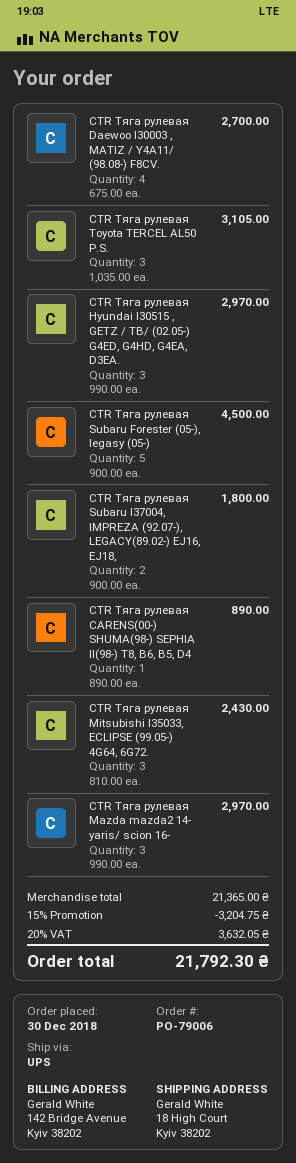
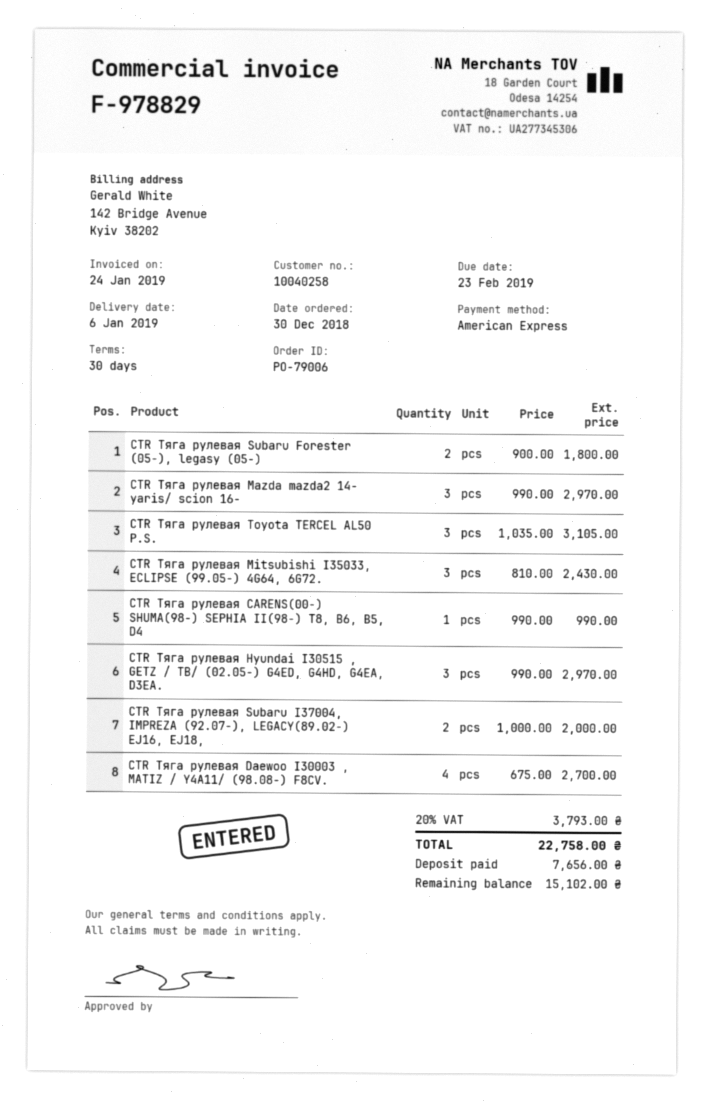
CTR Тяга рулевая Subaru Forester (05-), legasy (05-): 5 x 900.00 = 4500.00 -> 2 x 900.00 = 1800.00
CTR Тяга рулевая Subaru I37004, IMPREZA (92.07-), LEGACY(89.02-) EJ16, EJ18,: 2 x 900.00 = 1800.00 -> 2 x 1000.00 = 2000.00
CTR Тяга рулевая CARENS(00-) SHUMA(98-) SEPHIA II(98-) T8, B6, B5, D4: 1 x 890.00 = 890.00 -> 1 x 990.00 = 990.00
discount: 15% = 3204.75 -> none
tax: 20% = 3632.05 -> 20% = 3793.00
total: 21792.30 -> 22758.00

